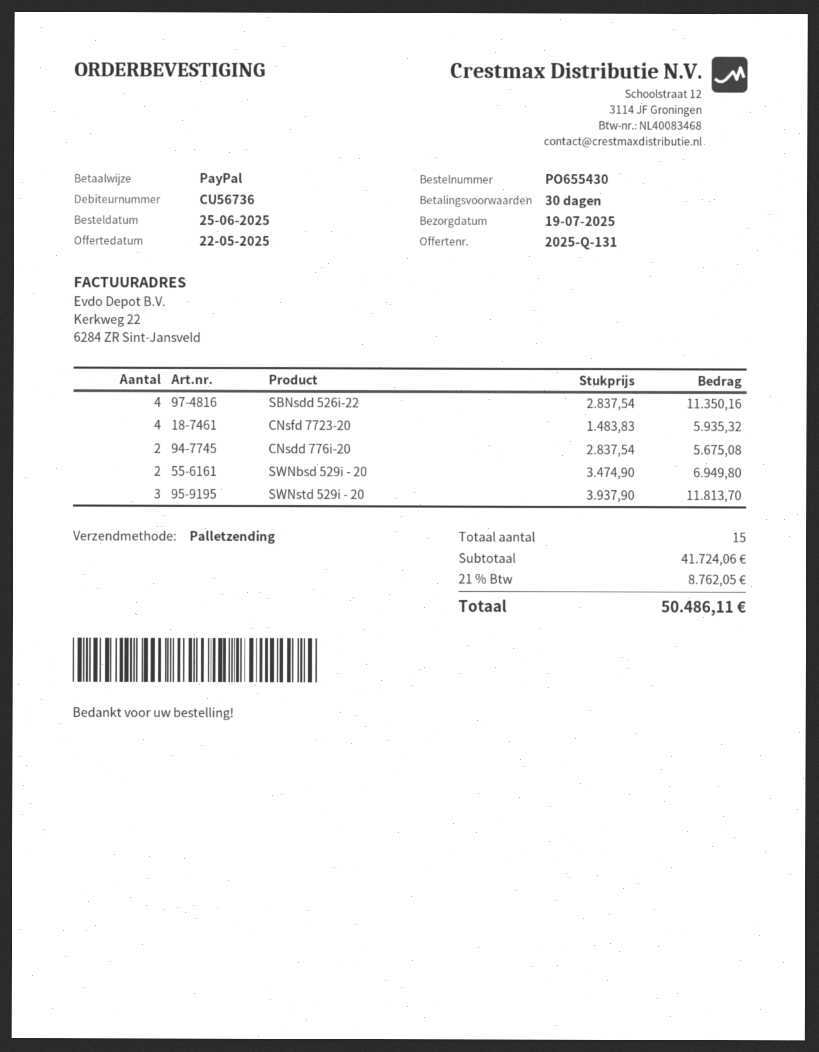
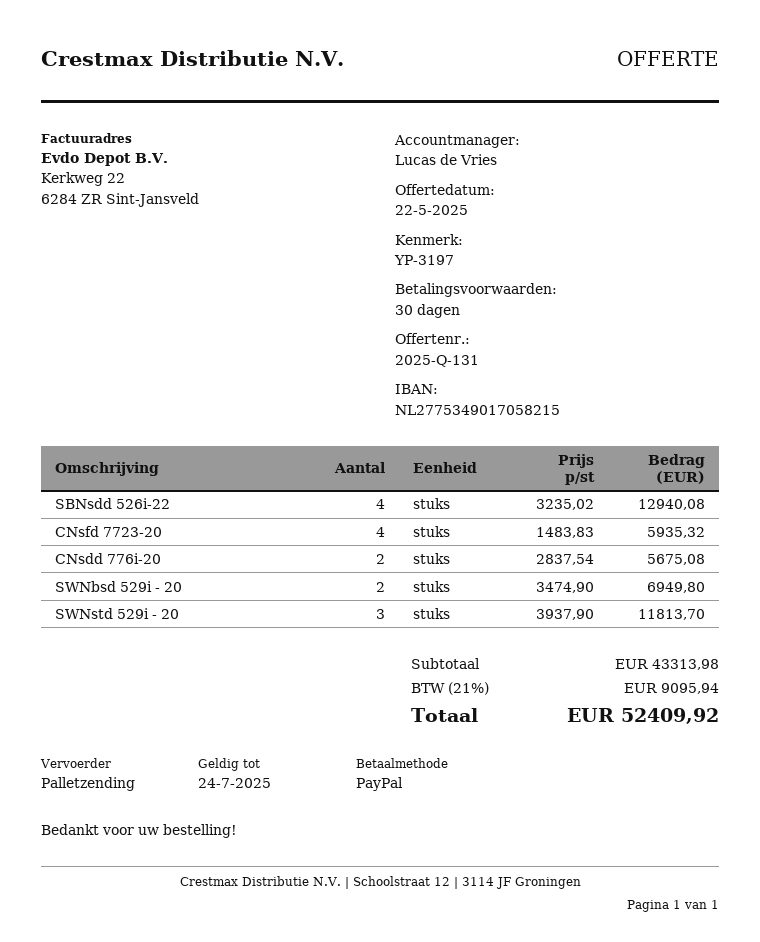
SBNsdd 526i-22: 4 x 2837.54 = 11350.16 -> 4 x 3235.02 = 12940.08
subtotal: 41724.06 -> 43313.98
tax: 21% = 8762.05 -> 21% = 9095.94
total: 50486.11 -> 52409.92

